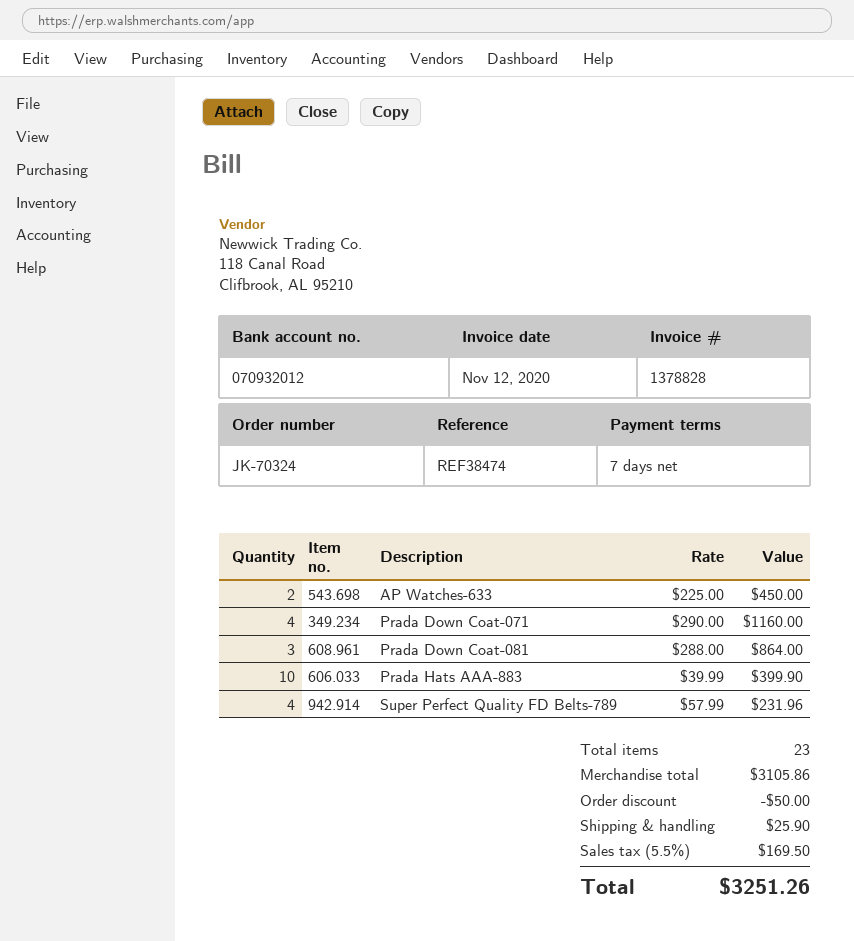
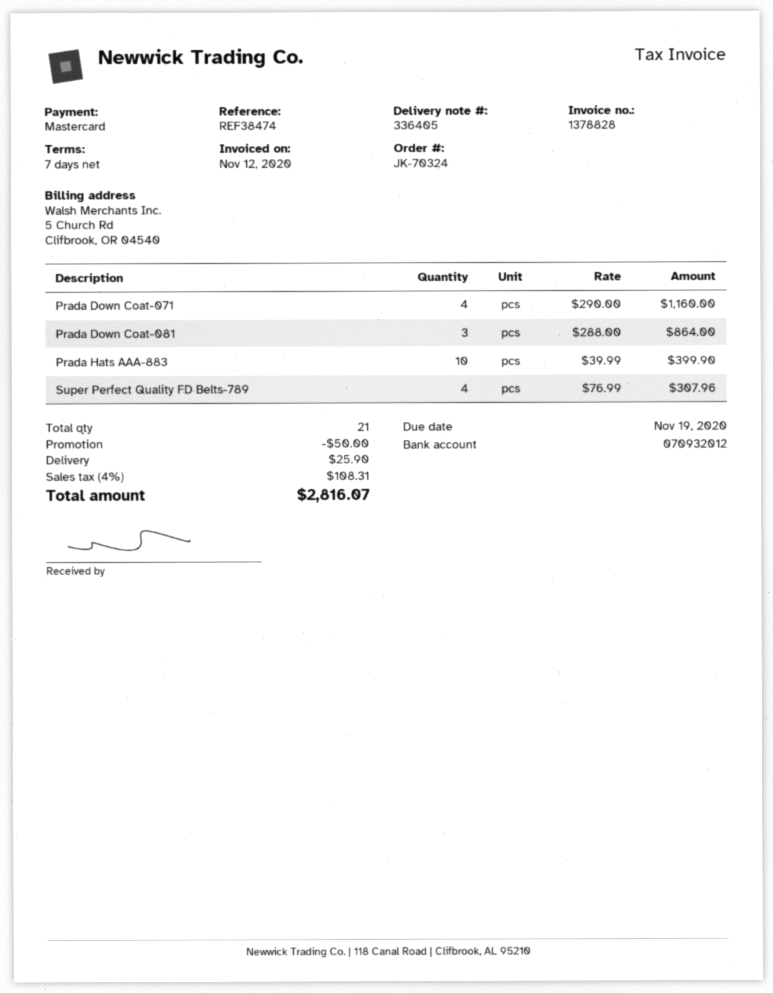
AP Watches-633: 2 x 225.00 = 450.00 -> none
Super Perfect Quality FD Belts-789: 4 x 57.99 = 231.96 -> 4 x 76.99 = 307.96
total quantity: 23 -> 21
tax: 5.5% = 169.50 -> 4% = 108.31
total: 3251.26 -> 2816.07

